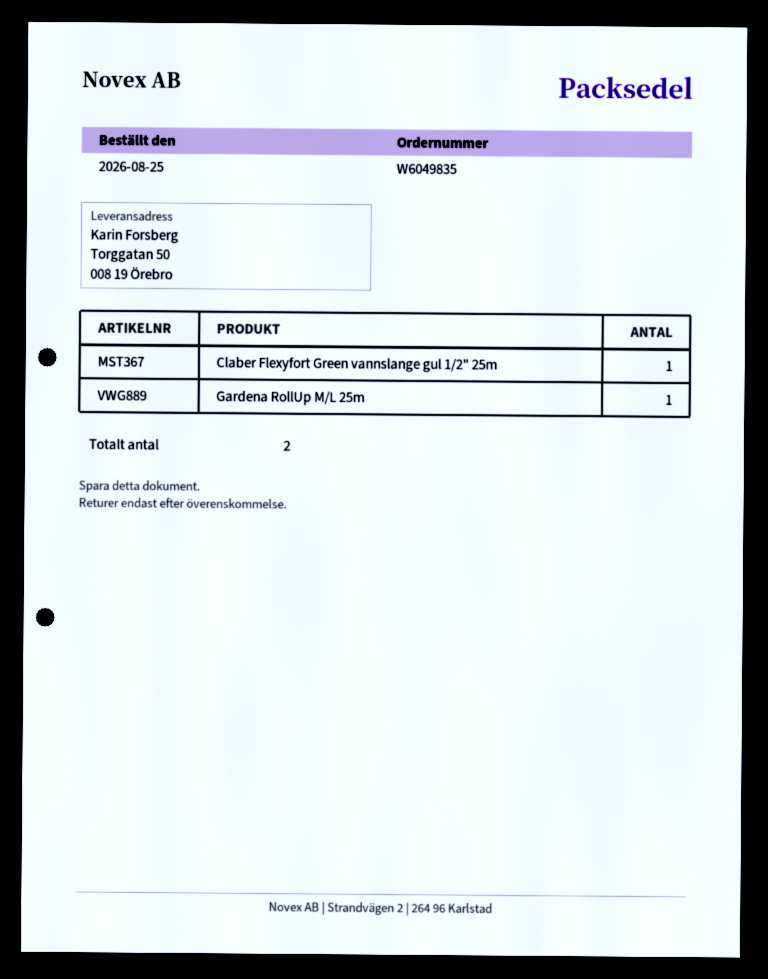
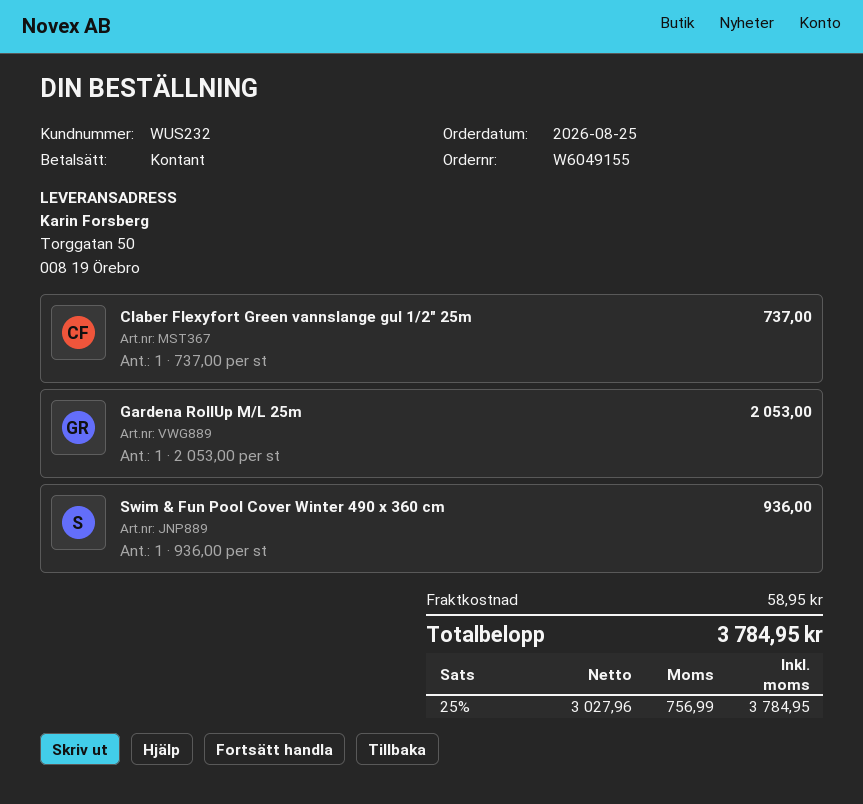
order number: W6049835 -> W6049155
Swim & Fun Pool Cover Winter 490 x 360 cm: none -> 1

